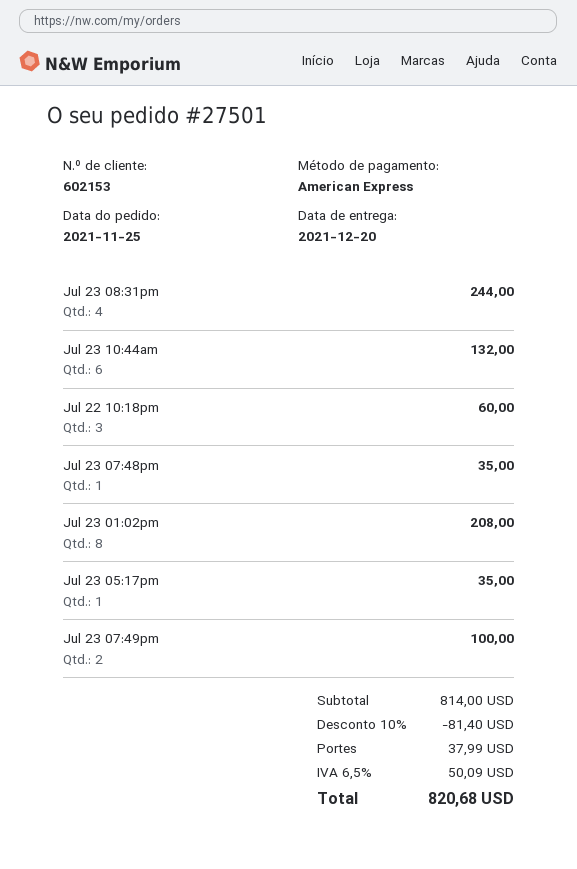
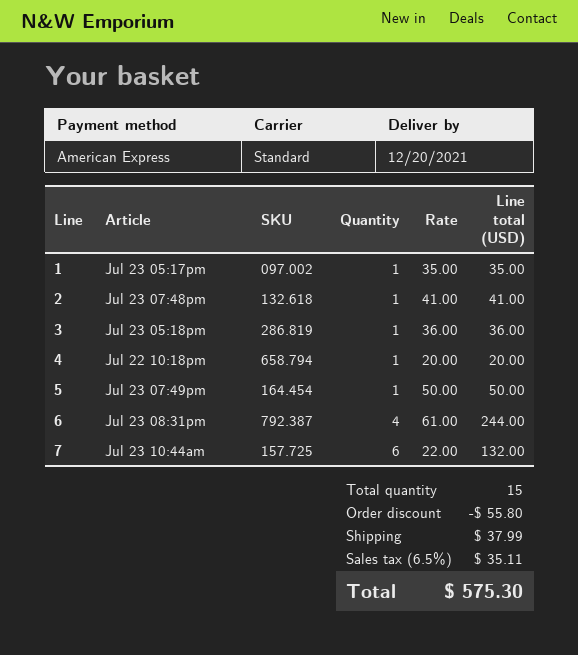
Jul 22 10:18pm: 3 for 60.00 -> 1 for 20.00
Jul 23 07:48pm: 1 for 35.00 -> 1 for 41.00
Jul 23 01:02pm: 8 for 208.00 -> none
Jul 23 07:49pm: 2 for 100.00 -> 1 for 50.00
Jul 23 05:18pm: none -> 1 for 36.00
discount: 81.40 -> 55.80
tax: 6.5% = 50.09 -> 6.5% = 35.11
total: 820.68 -> 575.30

